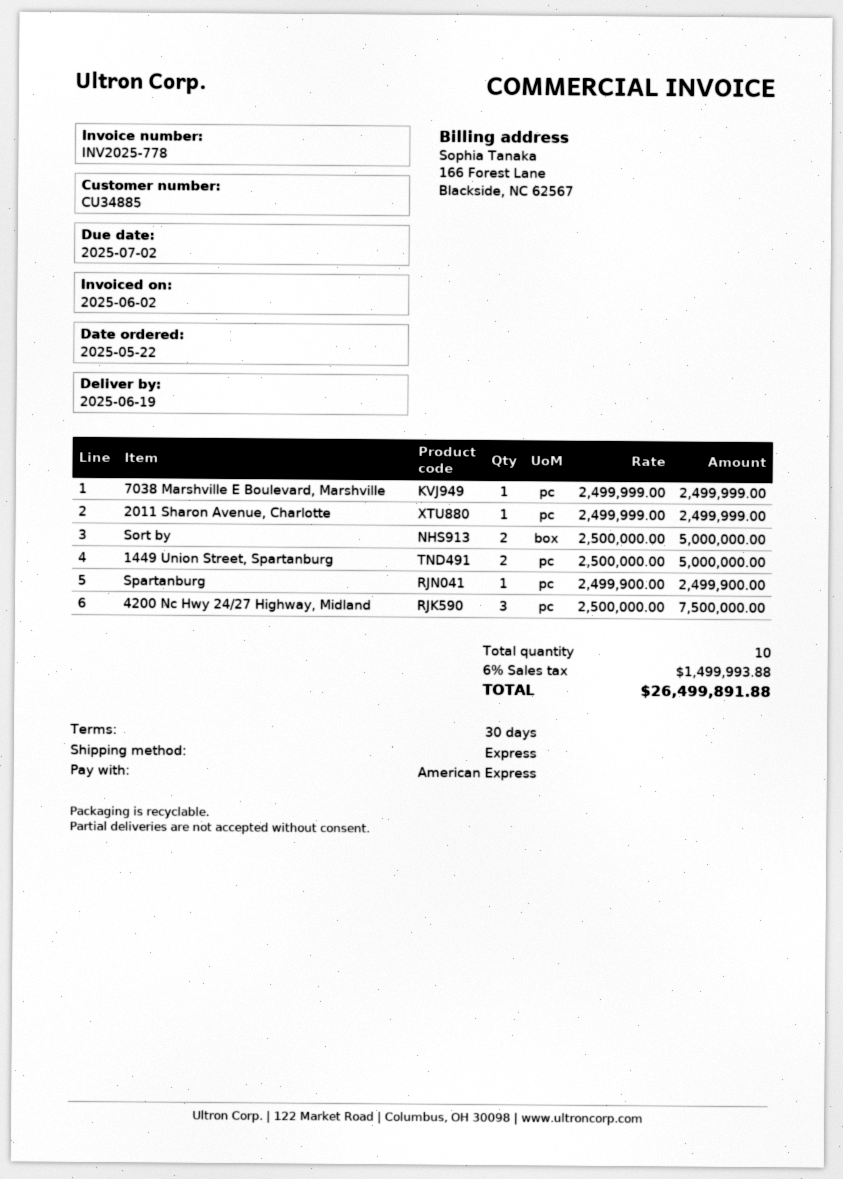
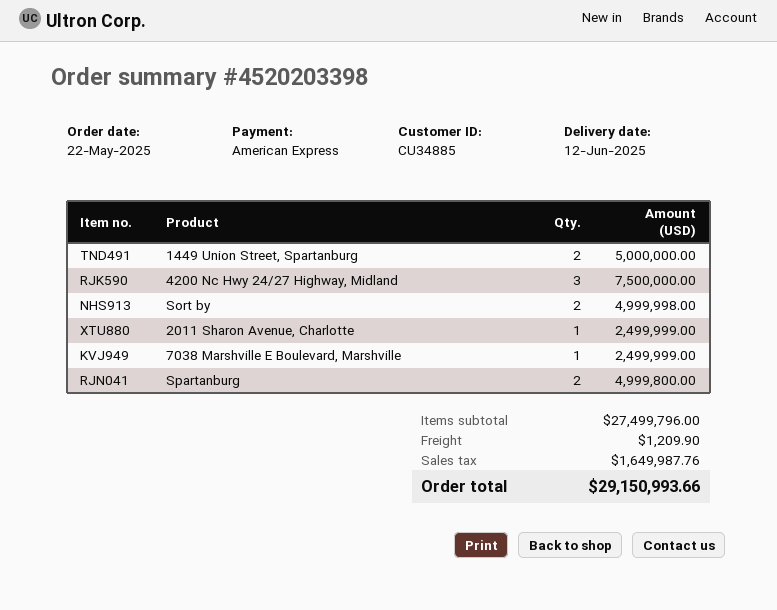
delivery date: 2025-06-19 -> 2025-06-12
Sort by: 2 for 5000000.00 -> 2 for 4999998.00
Spartanburg: 1 for 2499900.00 -> 2 for 4999800.00
shipping: none -> 1209.90
tax: 1499993.88 -> 1649987.76
total: 26499891.88 -> 29150993.66

